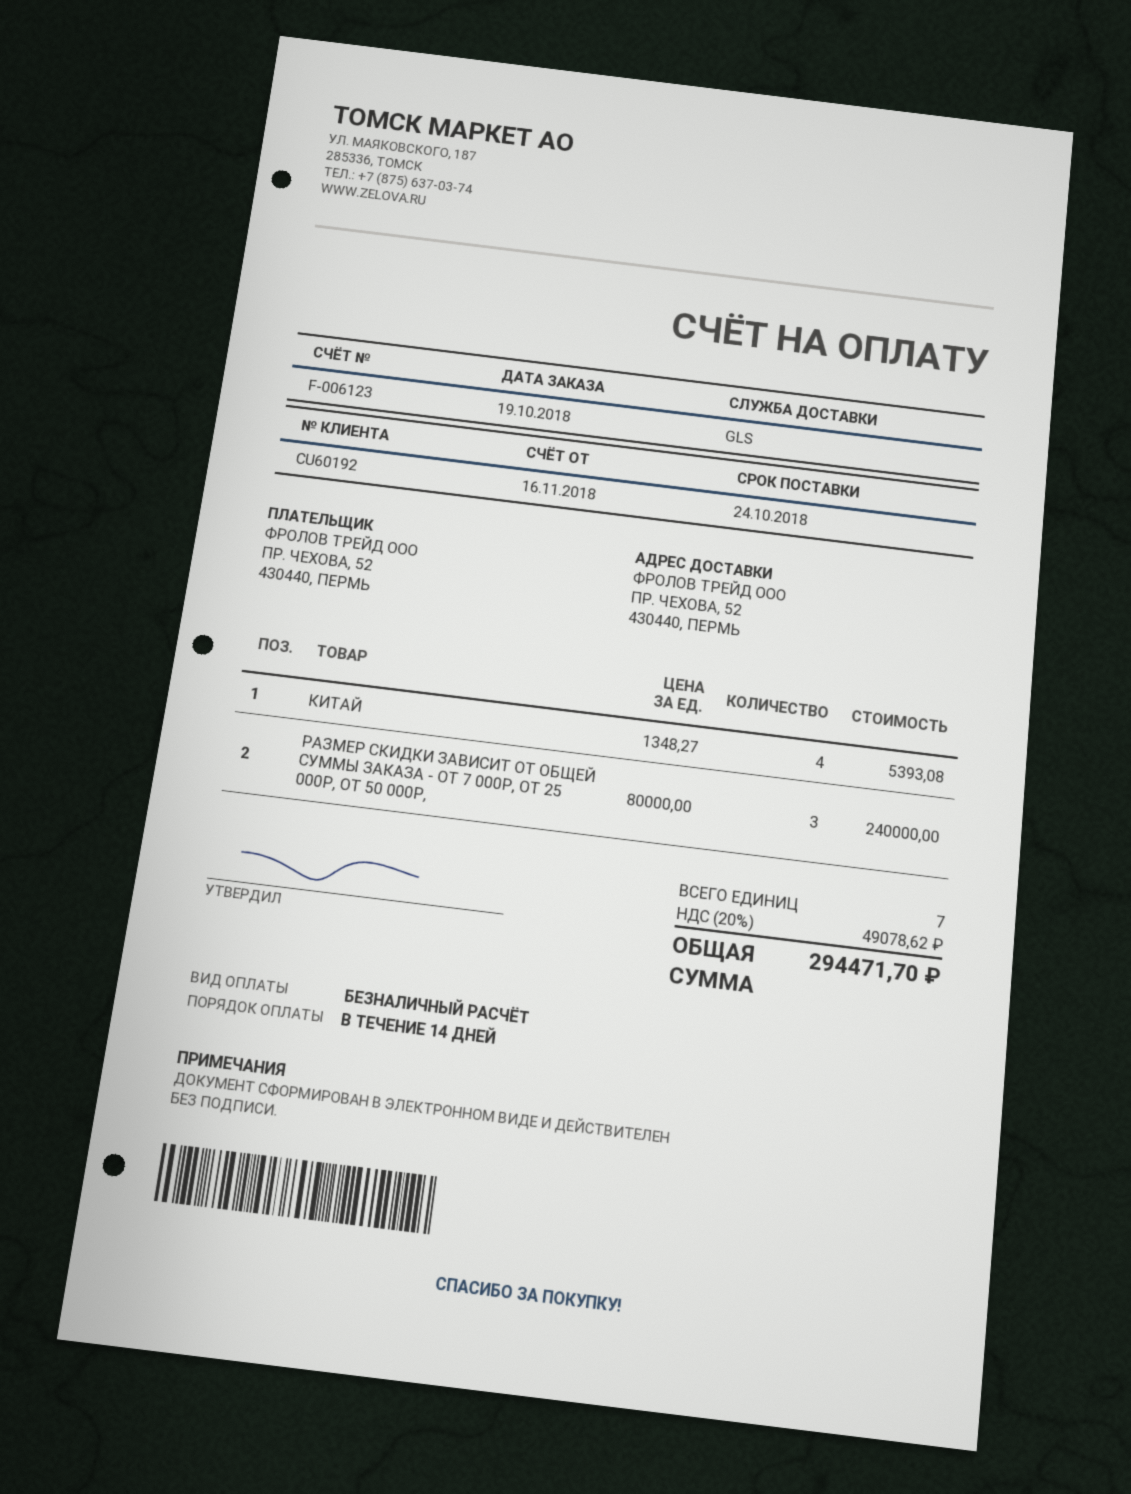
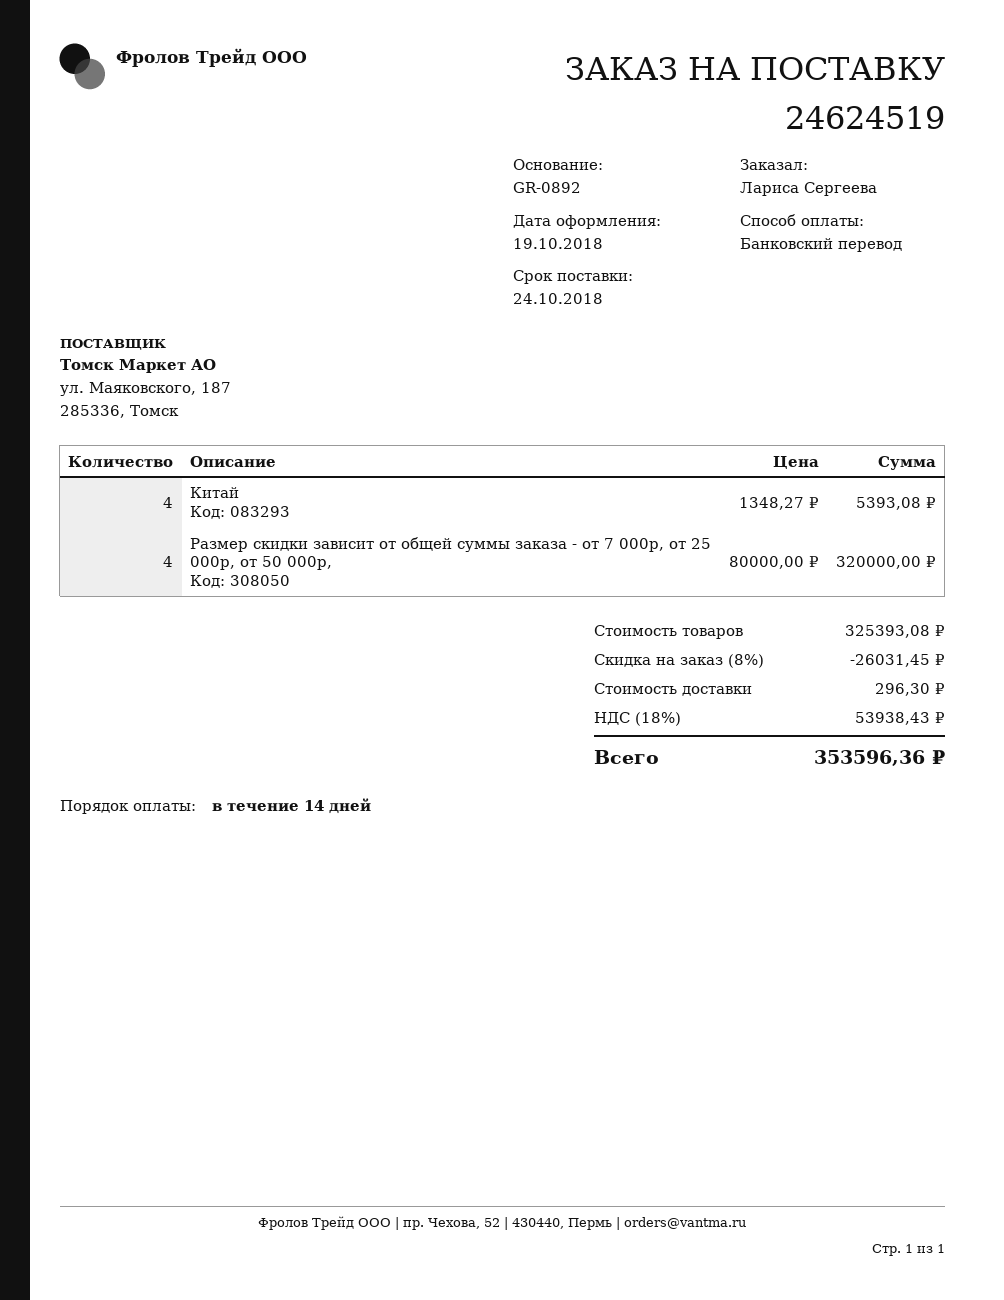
РАЗМЕР СКИДКИ ЗАВИСИТ ОТ ОБЩЕЙ СУММЫ ЗАКАЗА - ОТ 7 000Р, ОТ 25 000Р, ОТ 50 000Р,: 3 x 80000.00 = 240000.00 -> 4 x 80000.00 = 320000.00
discount: none -> 8% = 26031.45
shipping: none -> 296.30
tax: 20% = 49078.62 -> 18% = 53938.43
total: 294471.70 -> 353596.36

